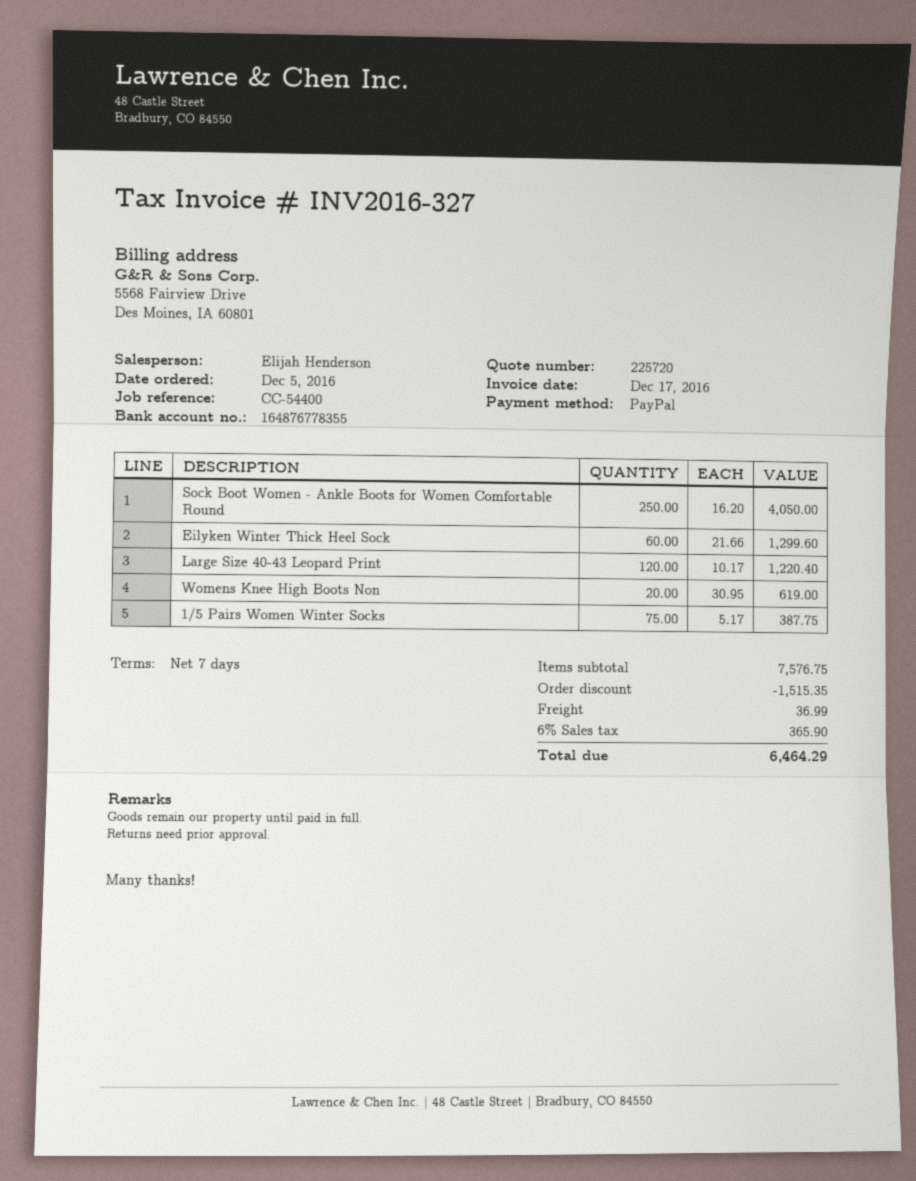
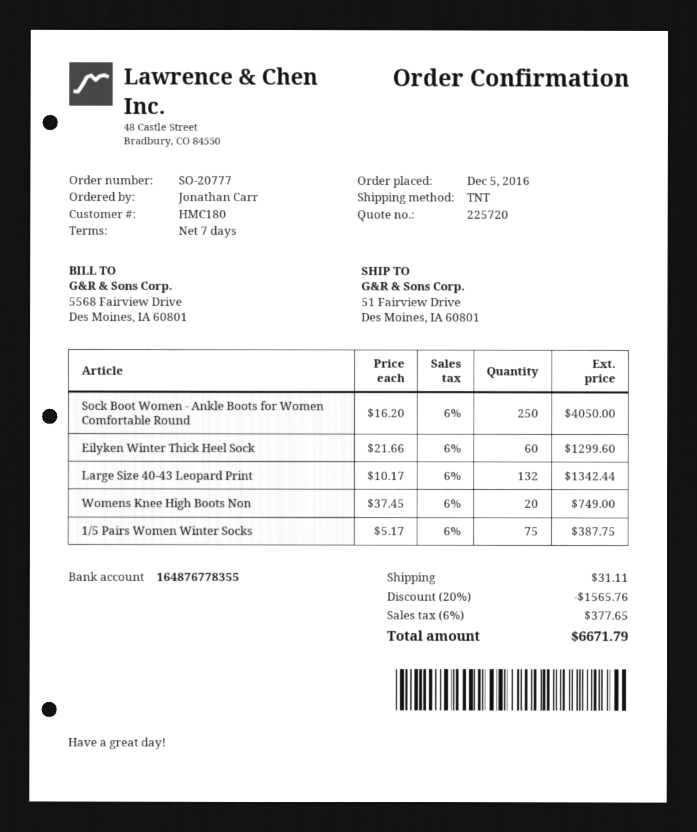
Large Size 40-43 Leopard Print: 120 x 10.17 = 1220.40 -> 132 x 10.17 = 1342.44
Womens Knee High Boots Non: 20 x 30.95 = 619.00 -> 20 x 37.45 = 749.00
discount: 1515.35 -> 1565.76
shipping: 36.99 -> 31.11
tax: 6% = 365.90 -> 6% = 377.65
total: 6464.29 -> 6671.79

